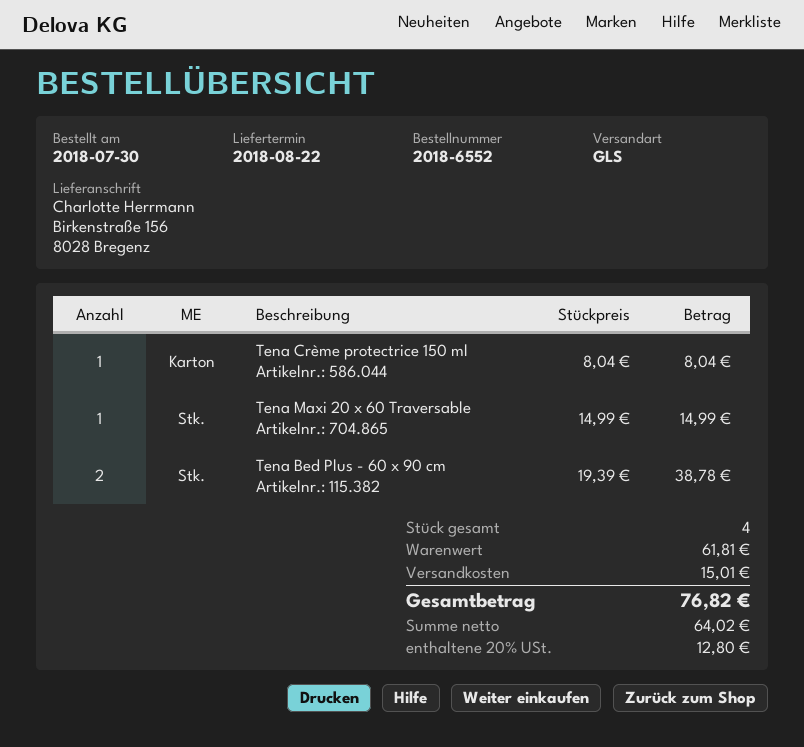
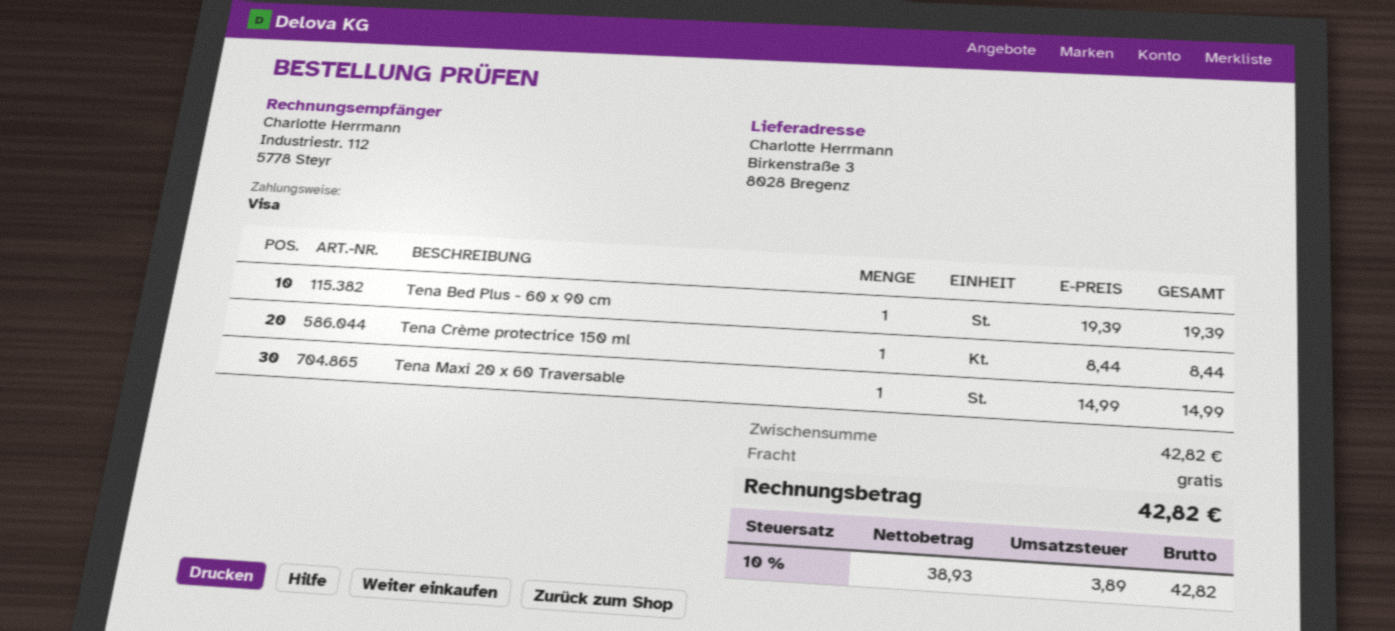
ship to: Birkenstraße 156, 8028 Bregenz -> Birkenstraße 3, 8028 Bregenz
Tena Crème protectrice 150 ml: 1 x 8.04 = 8.04 -> 1 x 8.44 = 8.44
Tena Bed Plus - 60 x 90 cm: 2 x 19.39 = 38.78 -> 1 x 19.39 = 19.39
subtotal: 61.81 -> 42.82
shipping: 15.01 -> 0.00
net: 64.02 -> 38.93
tax: 20% = 12.80 -> 10% = 3.89
total: 76.82 -> 42.82

